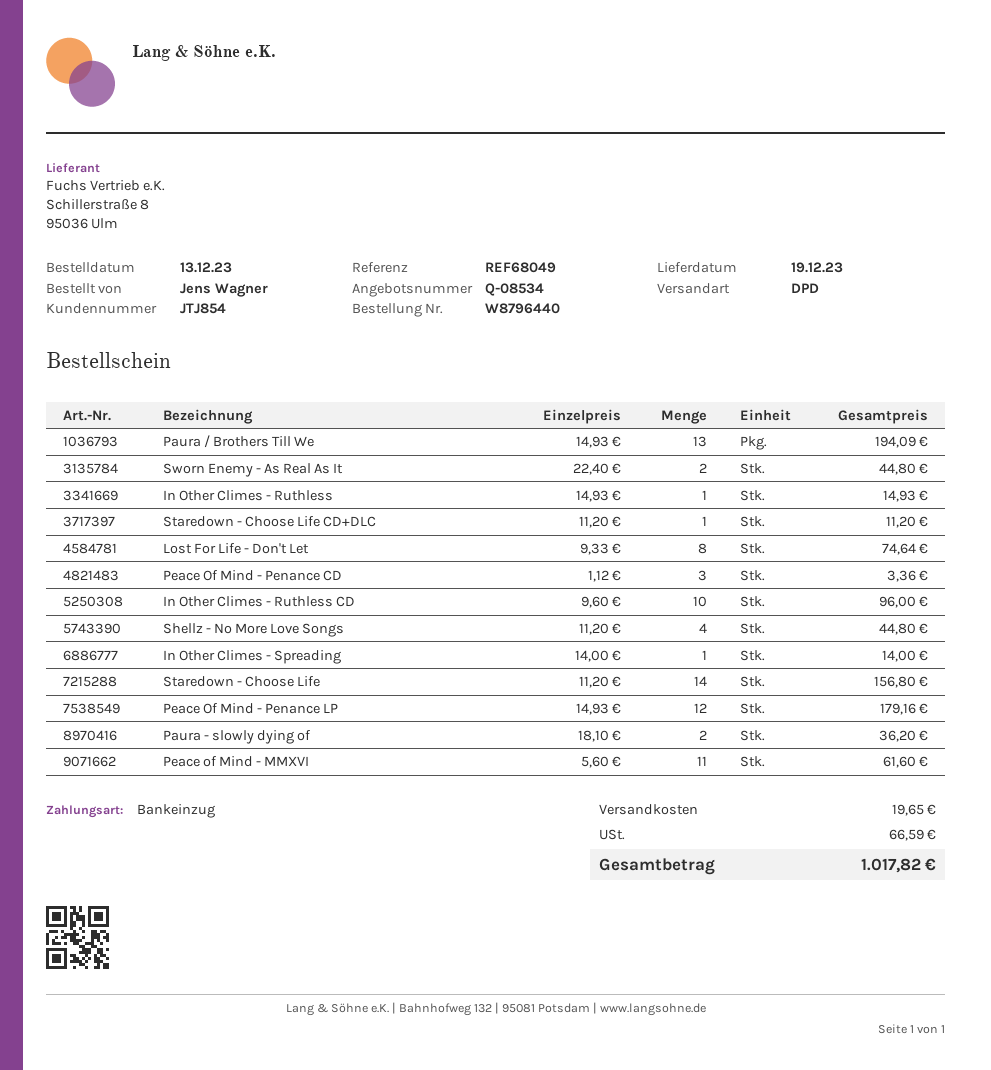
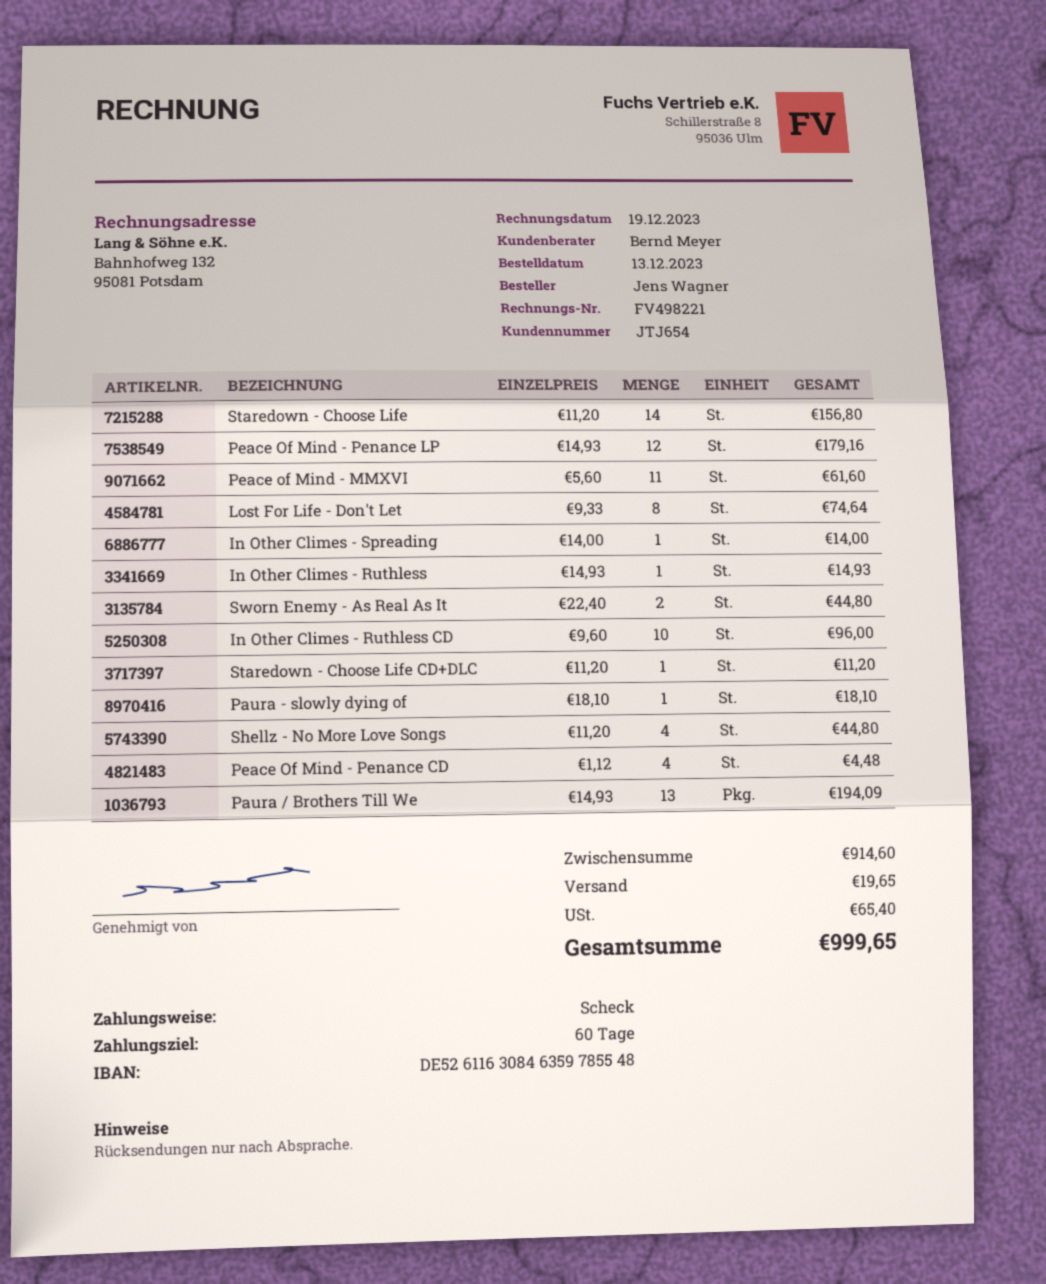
customer number: JTJ854 -> JTJ654
payment method: direct debit -> cheque
Peace Of Mind - Penance CD: 3 x 1.12 = 3.36 -> 4 x 1.12 = 4.48
Paura - slowly dying of: 2 x 18.10 = 36.20 -> 1 x 18.10 = 18.10
tax: 66.59 -> 65.40
total: 1017.82 -> 999.65

